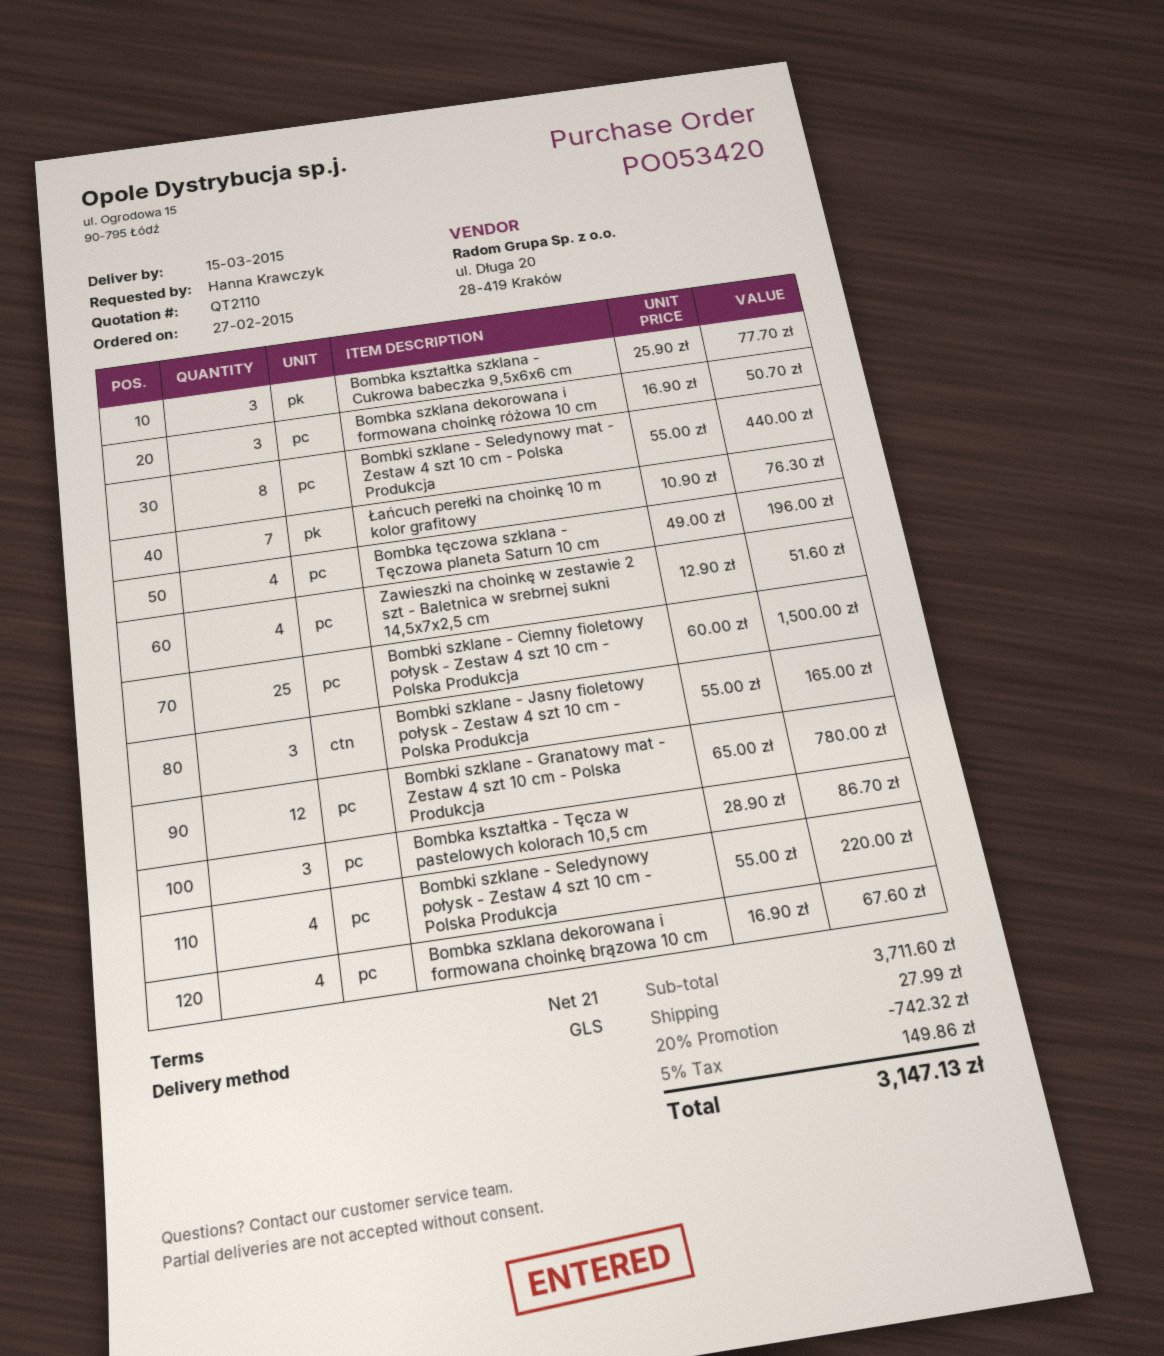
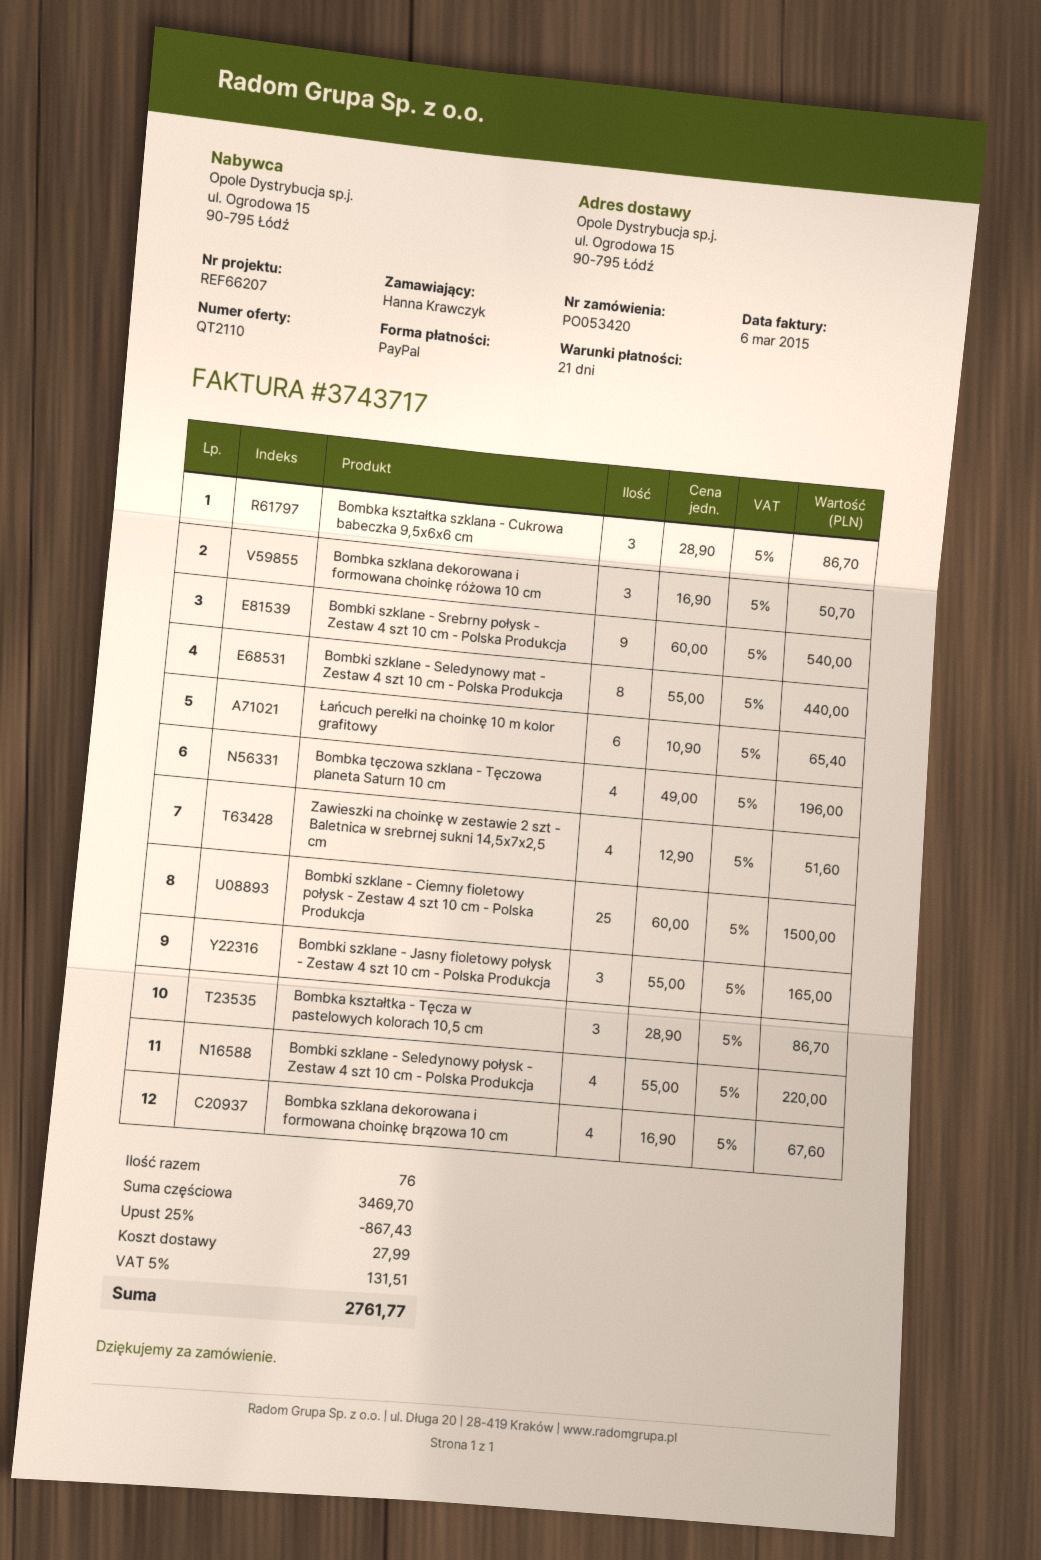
Bombka kształtka szklana - Cukrowa babeczka 9,5x6x6 cm: 3 x 25.90 = 77.70 -> 3 x 28.90 = 86.70
Łańcuch perełki na choinkę 10 m kolor grafitowy: 7 x 10.90 = 76.30 -> 6 x 10.90 = 65.40
Bombki szklane - Granatowy mat - Zestaw 4 szt 10 cm - Polska Produkcja: 12 x 65.00 = 780.00 -> none
Bombki szklane - Srebrny połysk - Zestaw 4 szt 10 cm - Polska Produkcja: none -> 9 x 60.00 = 540.00
subtotal: 3711.60 -> 3469.70
discount: 20% = 742.32 -> 25% = 867.43
tax: 5% = 149.86 -> 5% = 131.51
total: 3147.13 -> 2761.77

